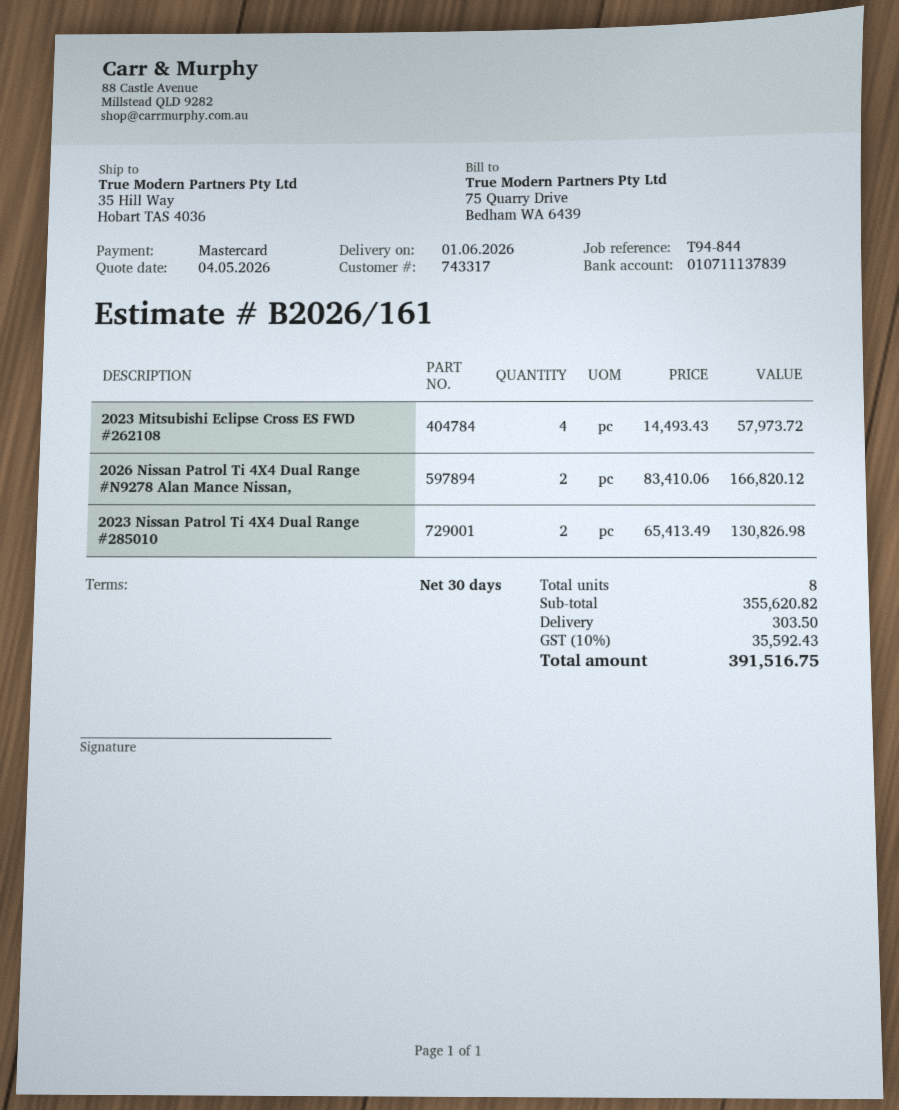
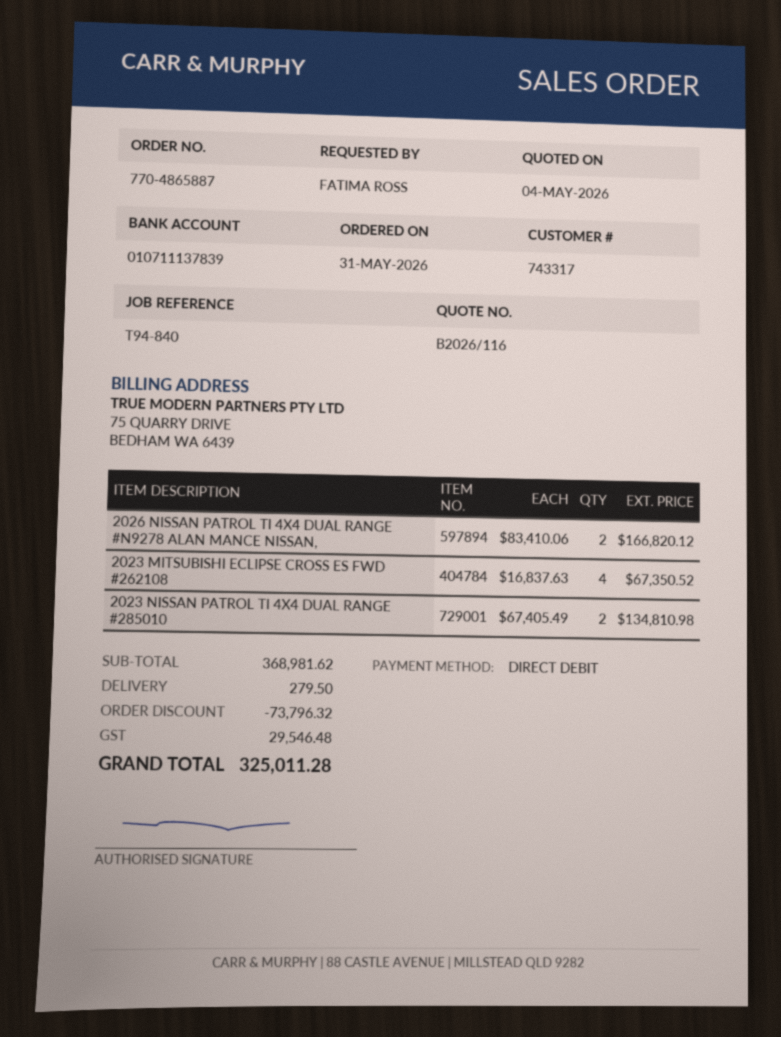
quote number: B2026/161 -> B2026/116
reference: T94-844 -> T94-840
payment method: Mastercard -> direct debit
2023 Mitsubishi Eclipse Cross ES FWD #262108: 4 x 14493.43 = 57973.72 -> 4 x 16837.63 = 67350.52
2023 Nissan Patrol Ti 4X4 Dual Range #285010: 2 x 65413.49 = 130826.98 -> 2 x 67405.49 = 134810.98
subtotal: 355620.82 -> 368981.62
discount: none -> 73796.32
shipping: 303.50 -> 279.50
tax: 35592.43 -> 29546.48
total: 391516.75 -> 325011.28

